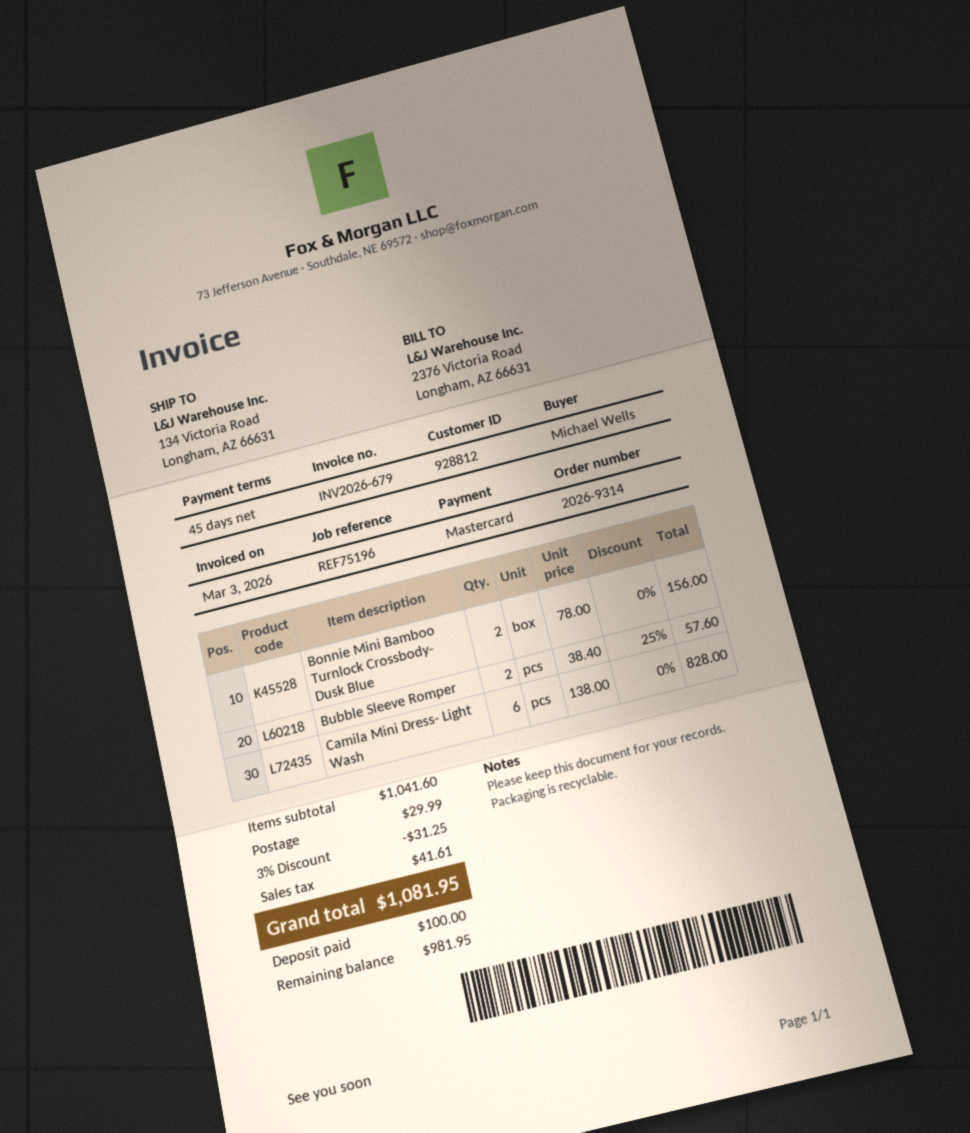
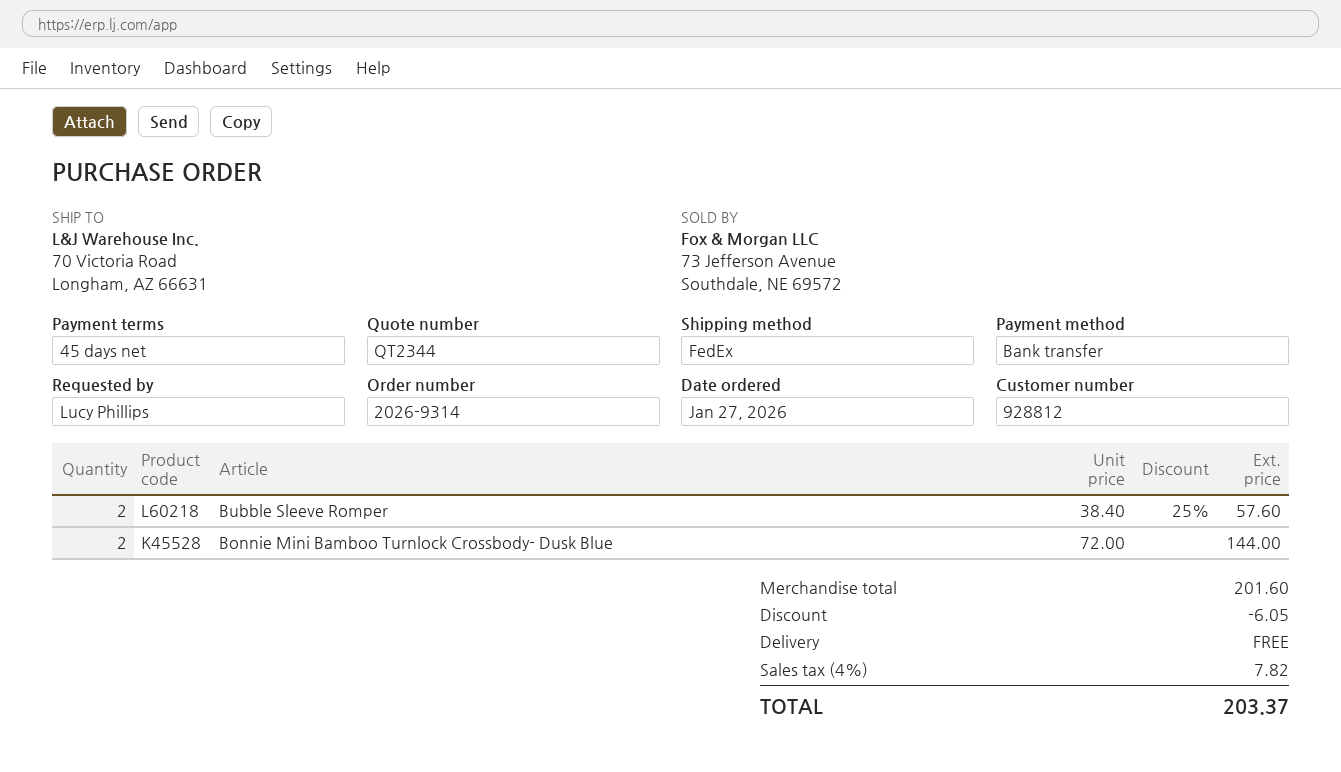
ordered by: Michael Wells -> Lucy Phillips
payment method: Mastercard -> bank transfer
ship to: 134 Victoria Road, Longham, AZ 66631 -> 70 Victoria Road, Longham, AZ 66631
Bonnie Mini Bamboo Turnlock Crossbody- Dusk Blue: 2 x 78.00 = 156.00 -> 2 x 72.00 = 144.00
Camila Mini Dress- Light Wash: 6 x 138.00 = 828.00 -> none
subtotal: 1041.60 -> 201.60
discount: 31.25 -> 6.05
shipping: 29.99 -> 0.00
tax: 41.61 -> 7.82
total: 1081.95 -> 203.37

